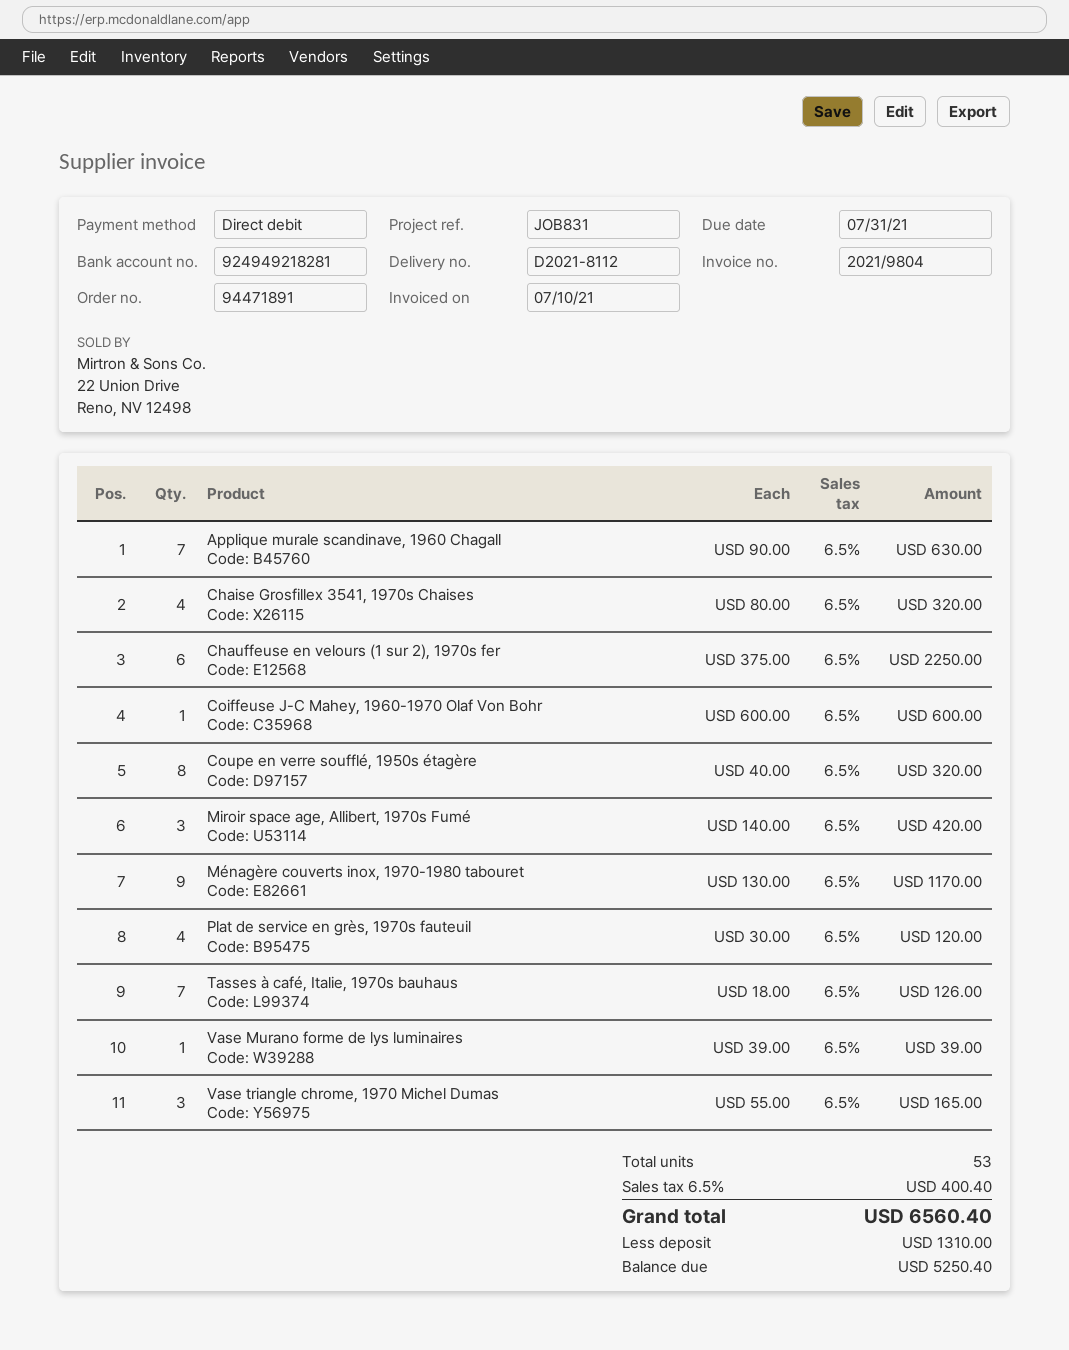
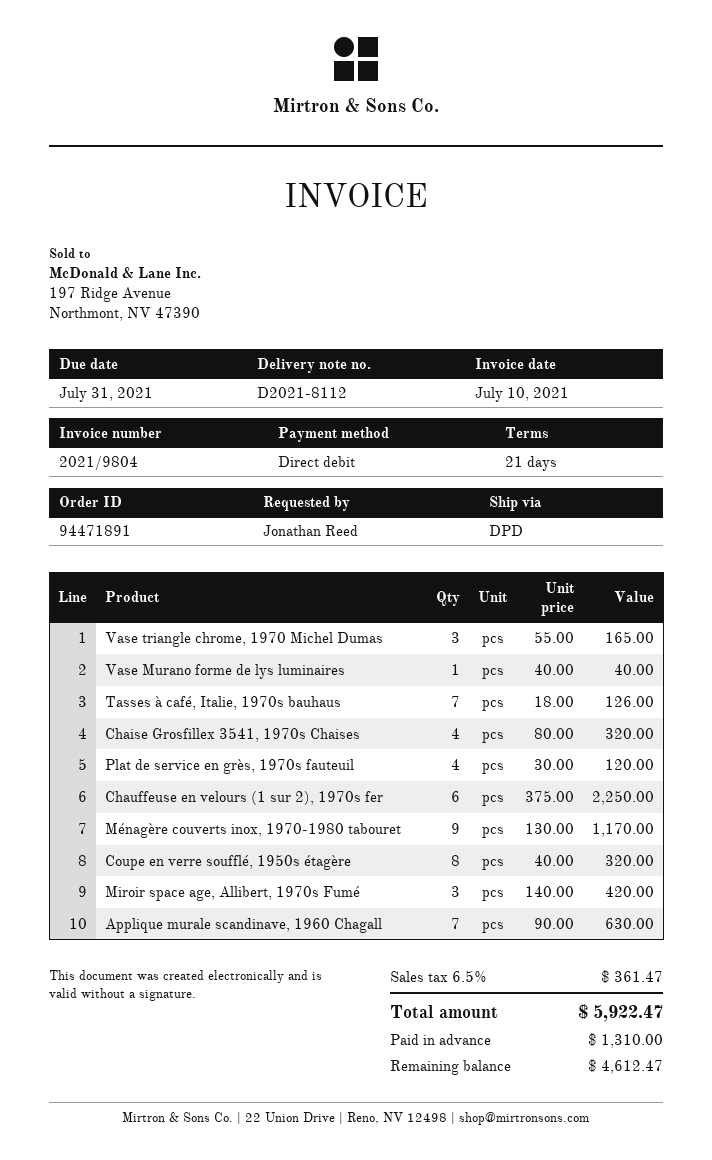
Coiffeuse J-C Mahey, 1960-1970 Olaf Von Bohr: 1 x 600.00 = 600.00 -> none
Vase Murano forme de lys luminaires: 1 x 39.00 = 39.00 -> 1 x 40.00 = 40.00
tax: 6.5% = 400.40 -> 6.5% = 361.47
total: 6560.40 -> 5922.47
balance: 5250.40 -> 4612.47

